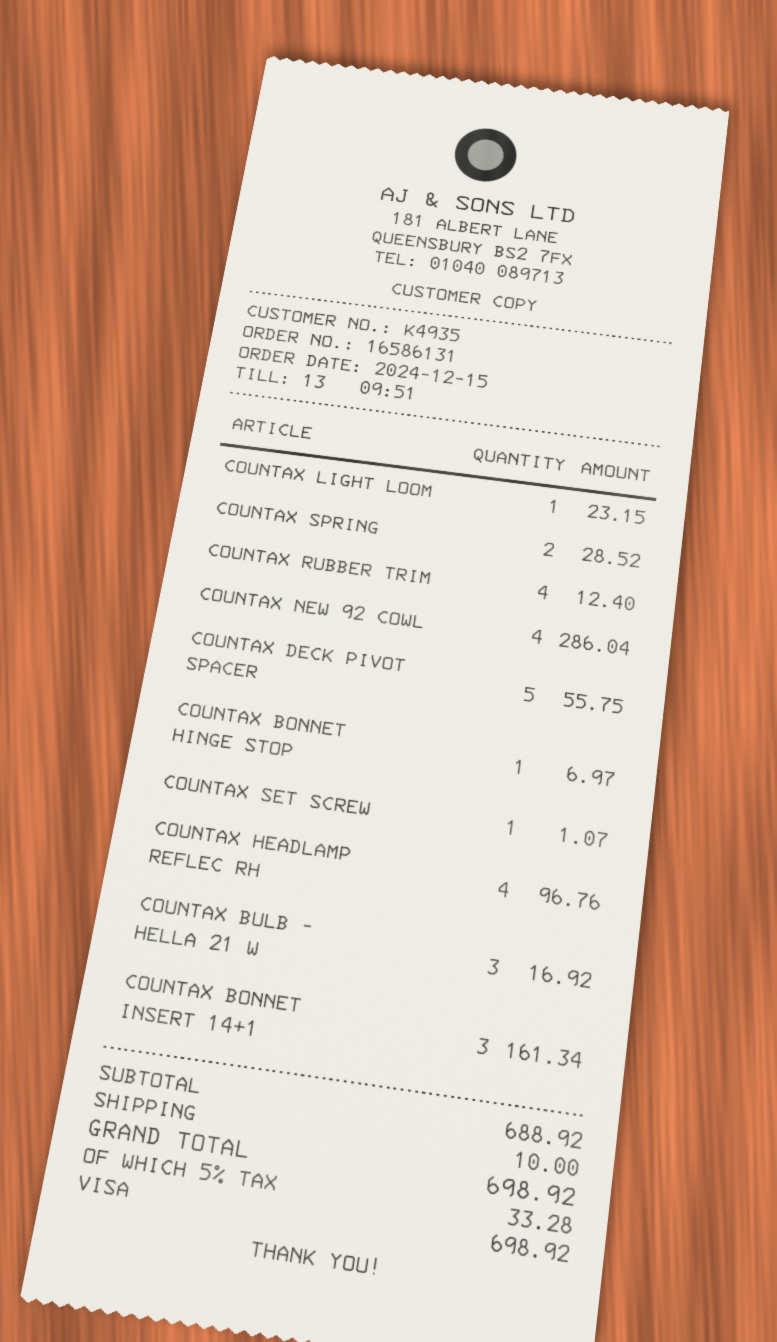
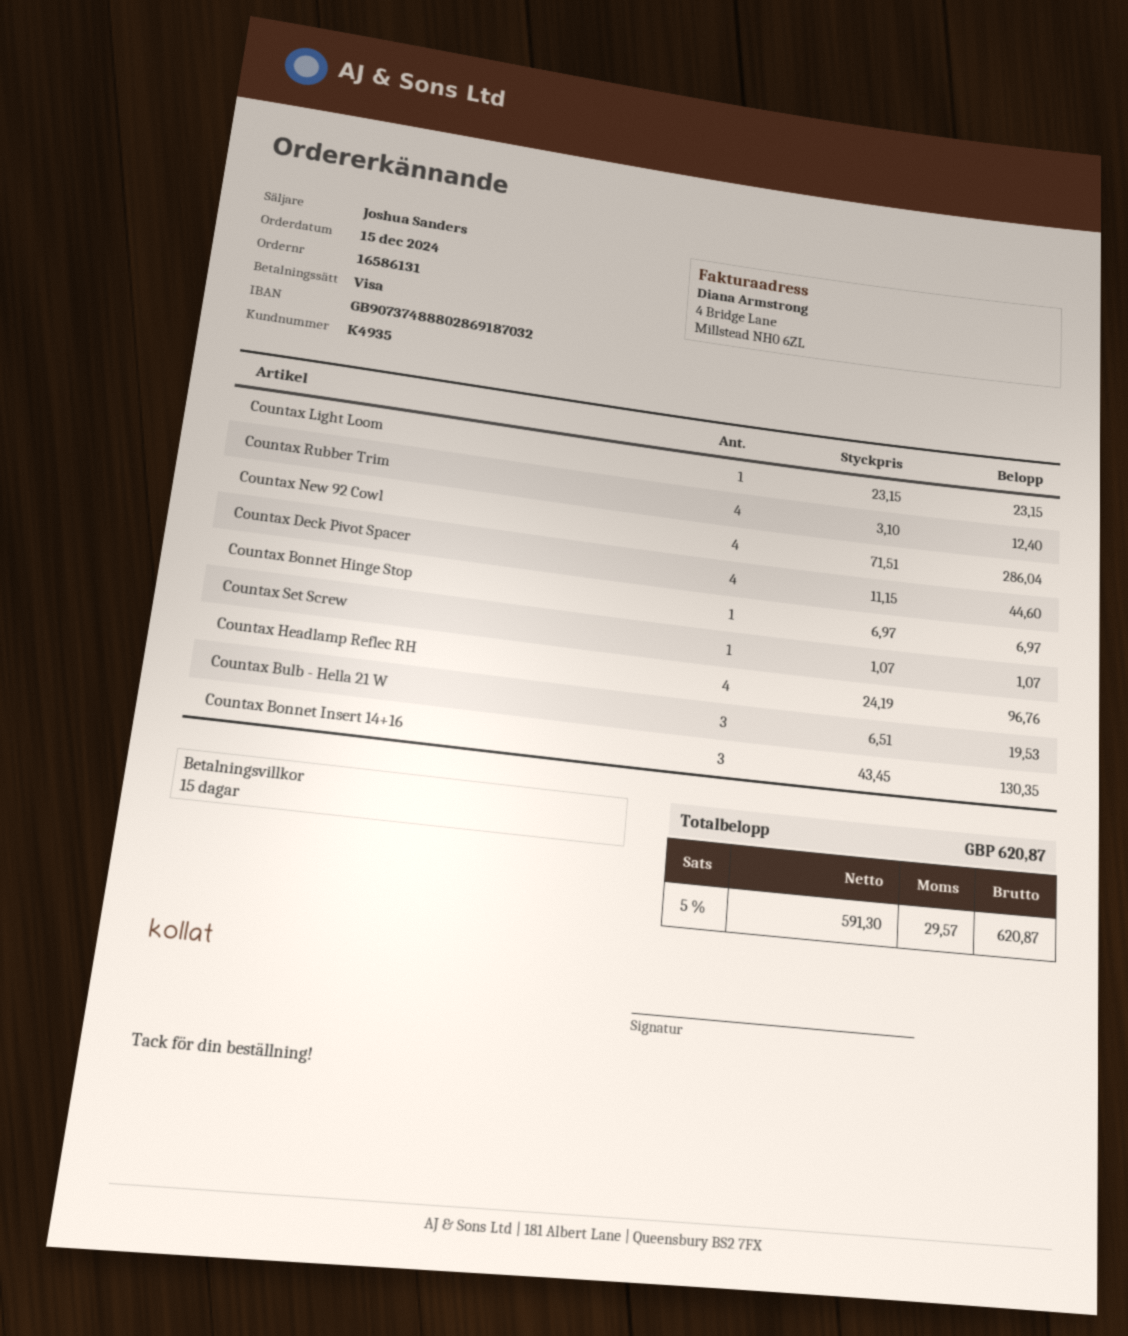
COUNTAX SPRING: 2 for 28.52 -> none
COUNTAX DECK PIVOT SPACER: 5 for 55.75 -> 4 for 44.60
COUNTAX BULB - HELLA 21 W: 3 for 16.92 -> 3 for 19.53
COUNTAX BONNET INSERT 14+1: 3 for 161.34 -> 3 for 130.35
shipping: 10.00 -> none
tax: 5% = 33.28 -> 5% = 29.57
total: 698.92 -> 620.87

